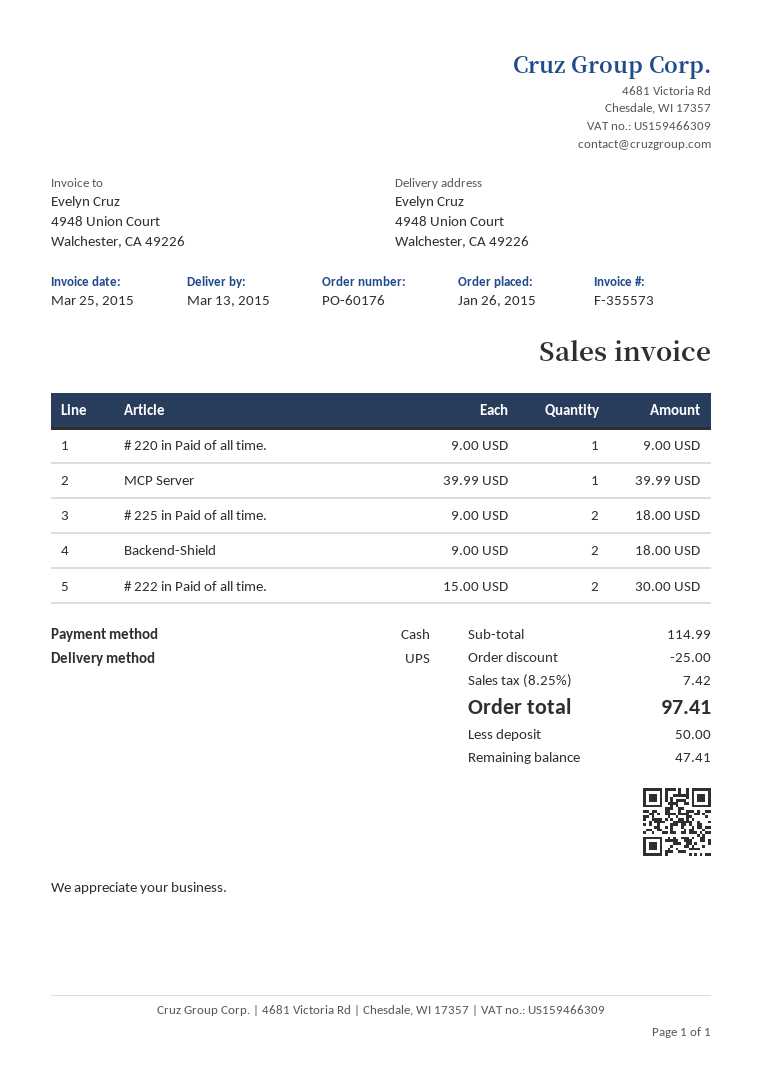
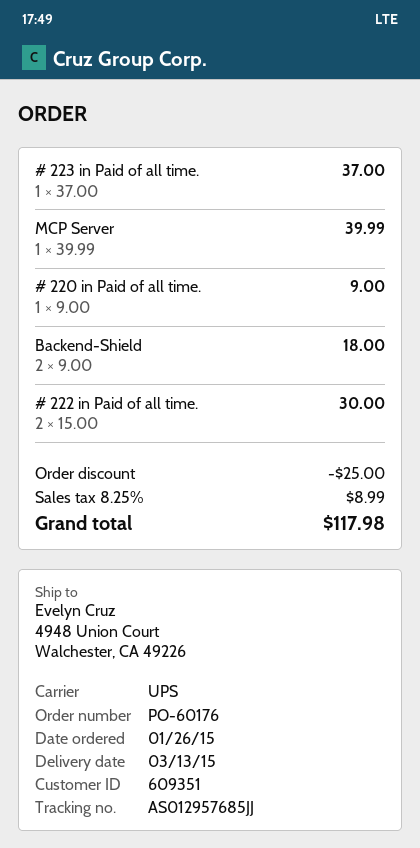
# 225 in Paid of all time.: 2 x 9.00 = 18.00 -> none
# 223 in Paid of all time.: none -> 1 x 37.00 = 37.00
tax: 8.25% = 7.42 -> 8.25% = 8.99
total: 97.41 -> 117.98

